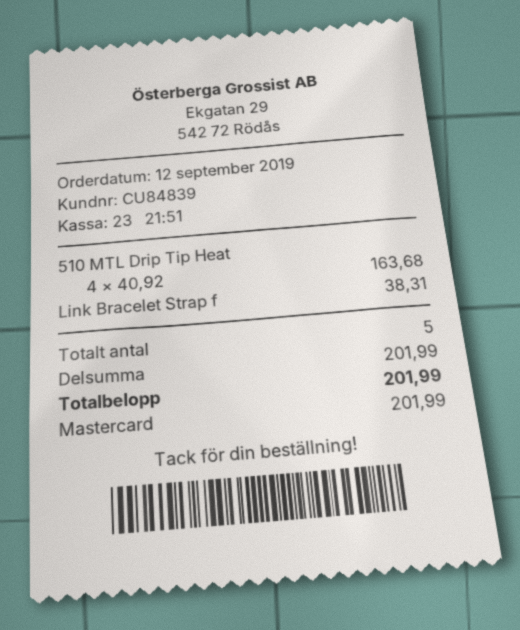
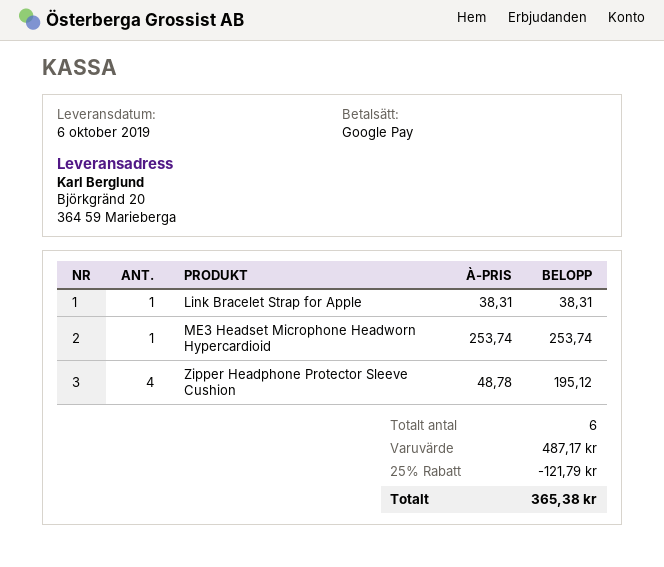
payment method: Mastercard -> Google Pay
510 MTL Drip Tip Heat: 4 x 40.92 = 163.68 -> none
ME3 Headset Microphone Headworn Hypercardioid: none -> 1 x 253.74 = 253.74
Zipper Headphone Protector Sleeve Cushion: none -> 4 x 48.78 = 195.12
total quantity: 5 -> 6
subtotal: 201.99 -> 487.17
discount: none -> 25% = 121.79
total: 201.99 -> 365.38

